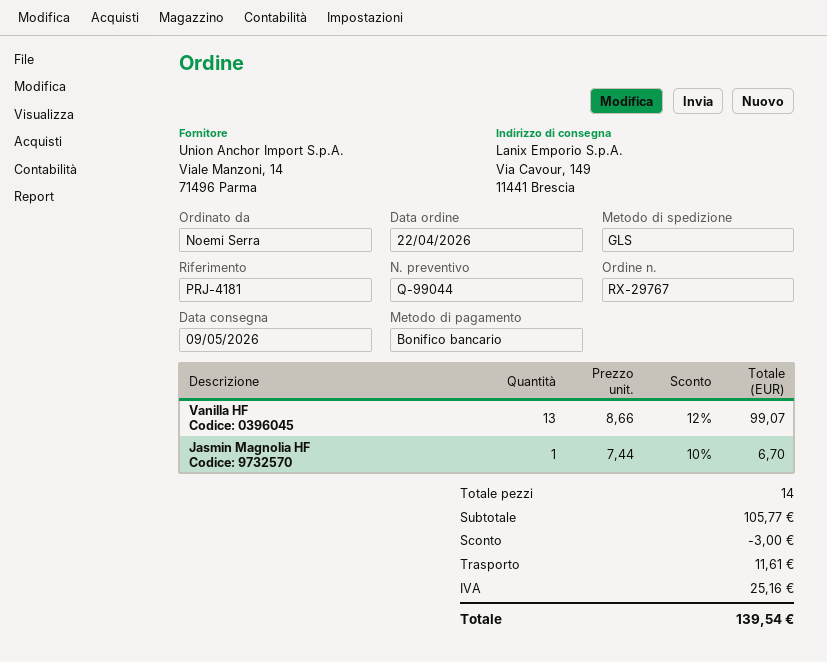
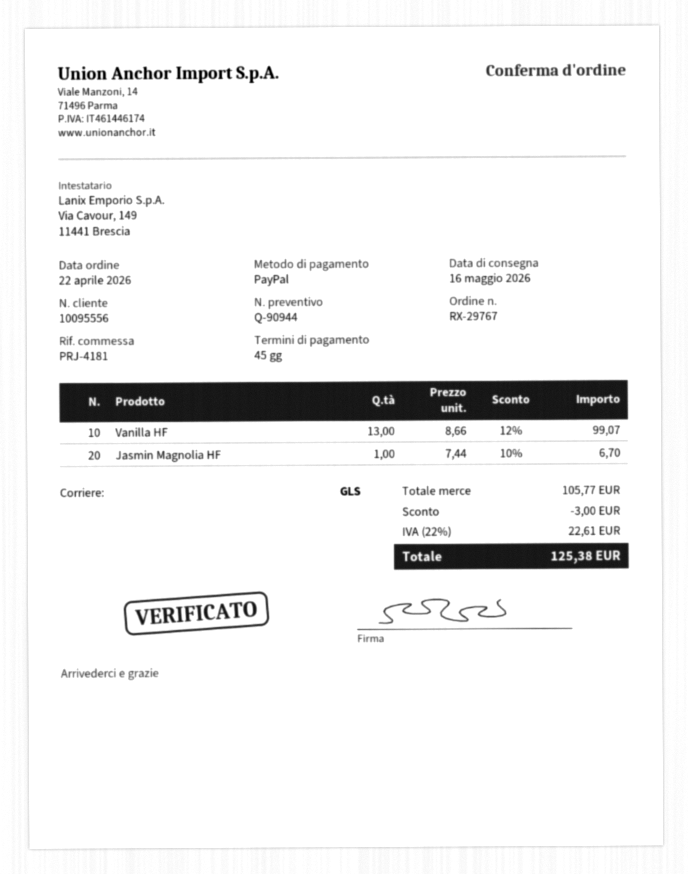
quote number: Q-99044 -> Q-90944
delivery date: 2026-05-09 -> 2026-05-16
payment method: bank transfer -> PayPal
shipping: 11.61 -> none
tax: 25.16 -> 22.61
total: 139.54 -> 125.38

